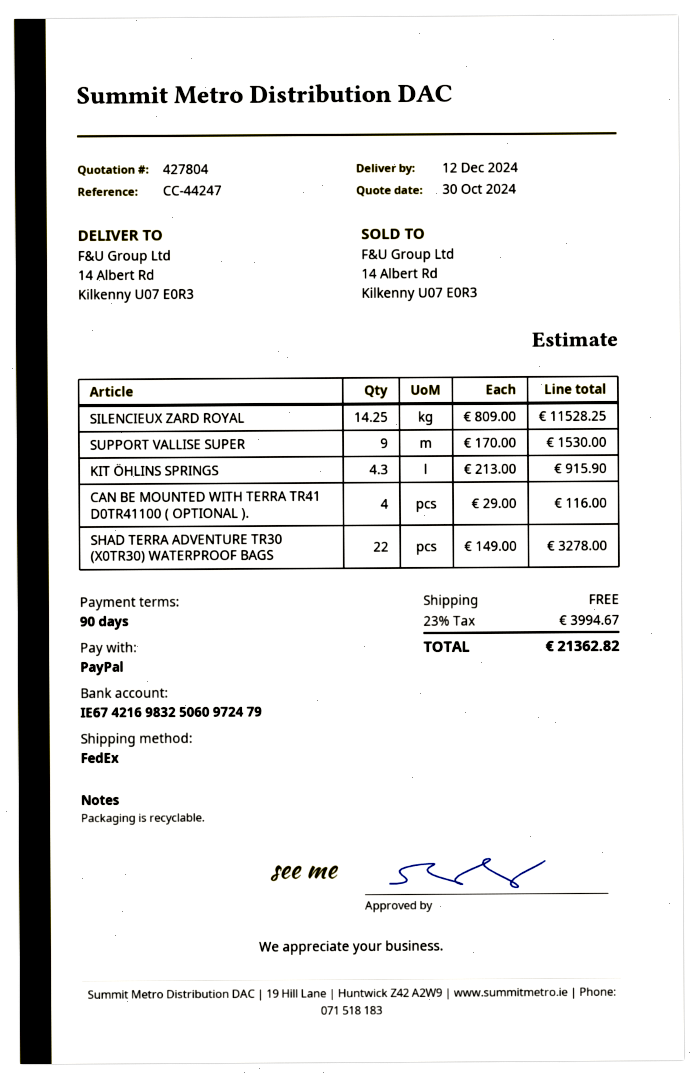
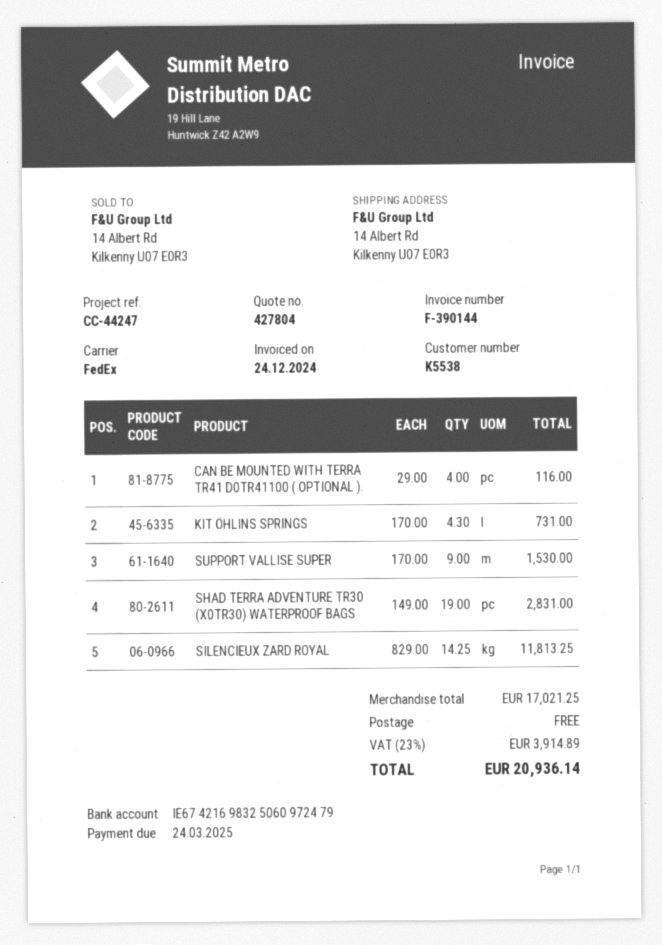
SILENCIEUX ZARD ROYAL: 14.25 x 809.00 = 11528.25 -> 14.25 x 829.00 = 11813.25
KIT ÖHLINS SPRINGS: 4.3 x 213.00 = 915.90 -> 4.3 x 170.00 = 731.00
SHAD TERRA ADVENTURE TR30 (X0TR30) WATERPROOF BAGS: 22 x 149.00 = 3278.00 -> 19 x 149.00 = 2831.00
tax: 23% = 3994.67 -> 23% = 3914.89
total: 21362.82 -> 20936.14

